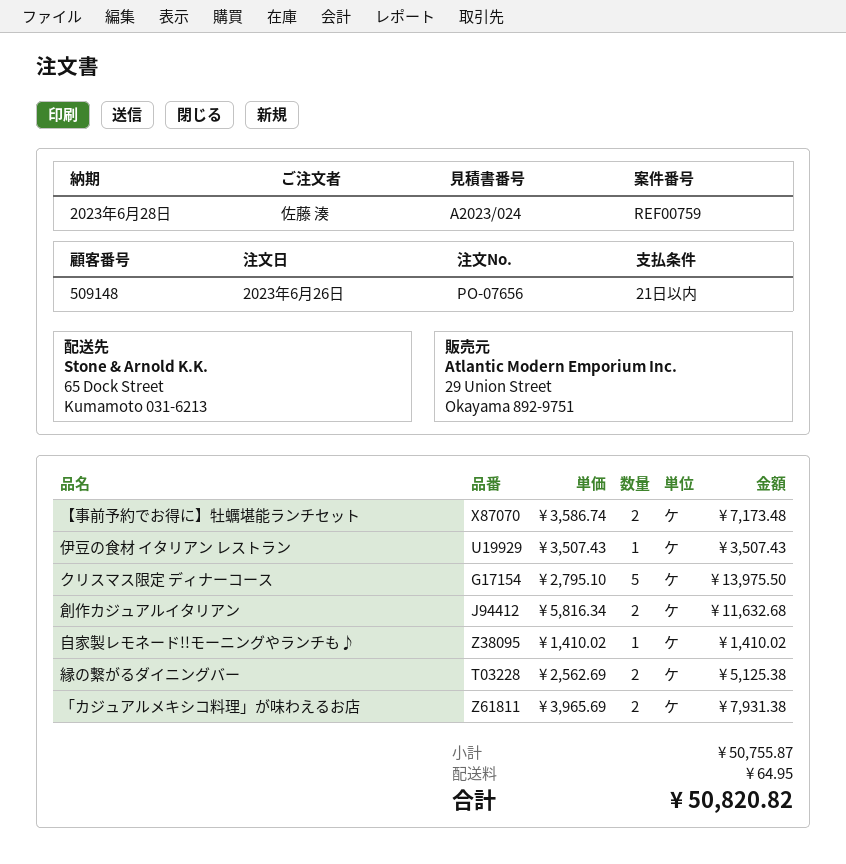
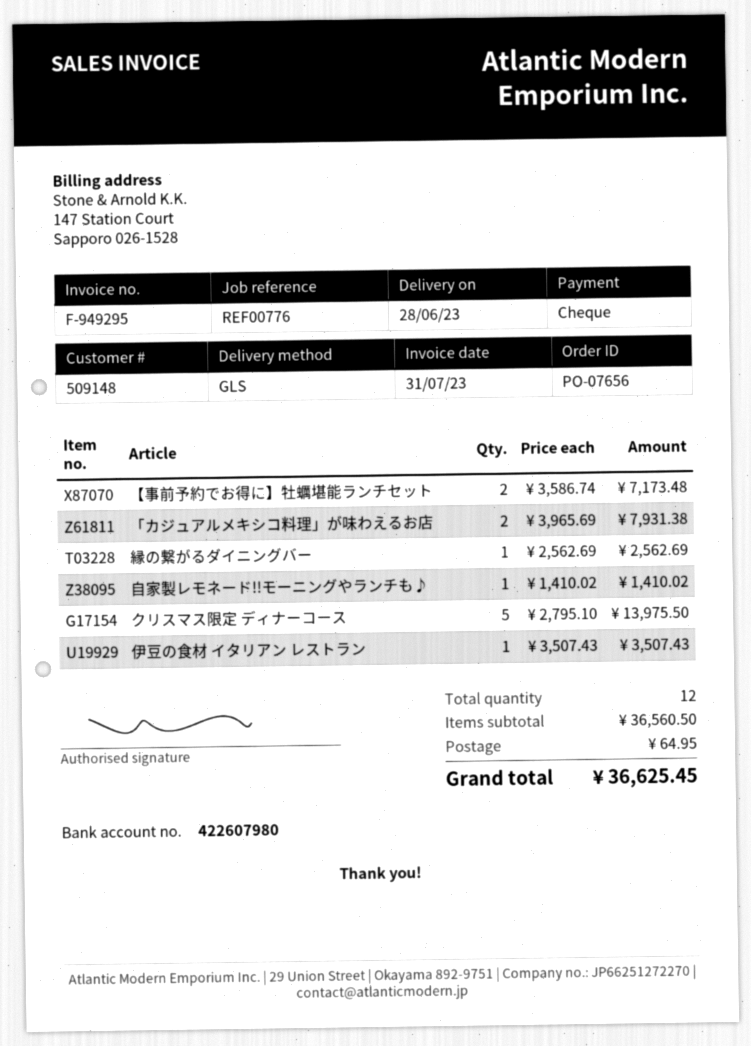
reference: REF00759 -> REF00776
創作カジュアルイタリアン: 2 x 5816.34 = 11632.68 -> none
縁の繋がるダイニングバー: 2 x 2562.69 = 5125.38 -> 1 x 2562.69 = 2562.69
subtotal: 50755.87 -> 36560.50
total: 50820.82 -> 36625.45

